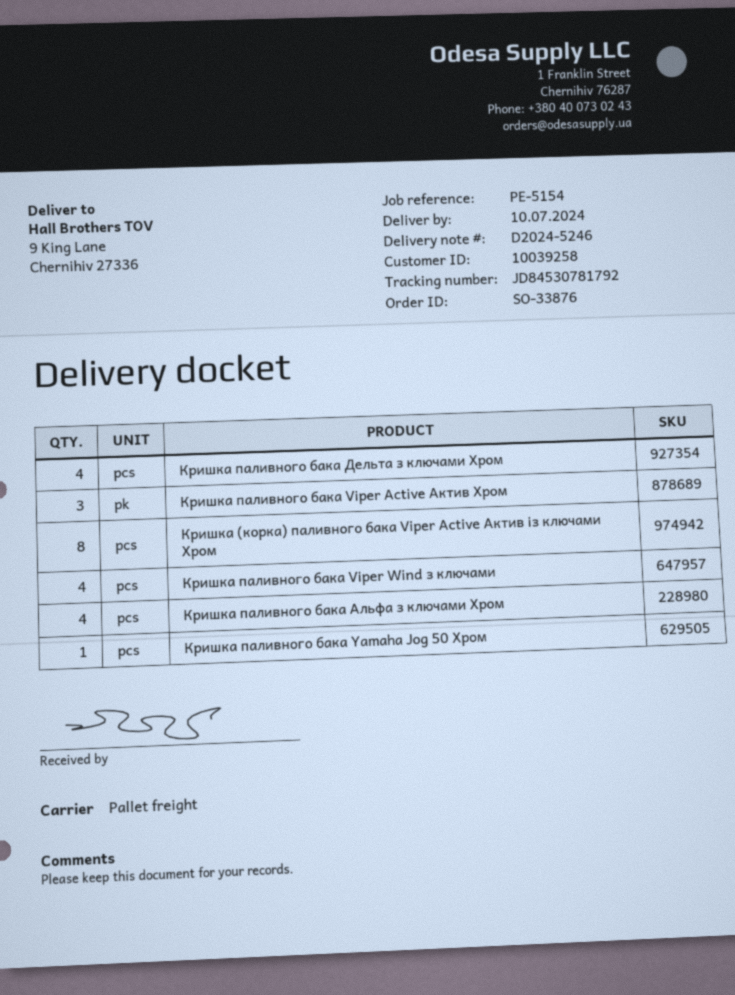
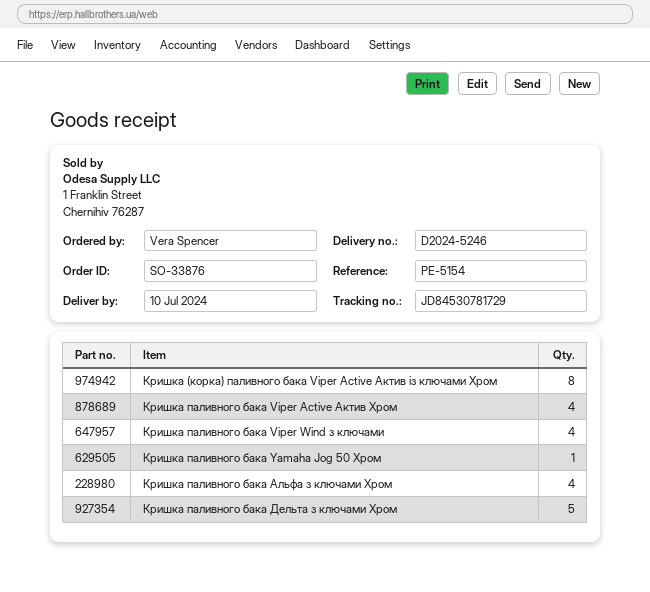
tracking number: JD84530781792 -> JD84530781729
Кришка паливного бака Дельта з ключами Хром: 4 -> 5
Кришка паливного бака Viper Active Актив Хром: 3 -> 4

